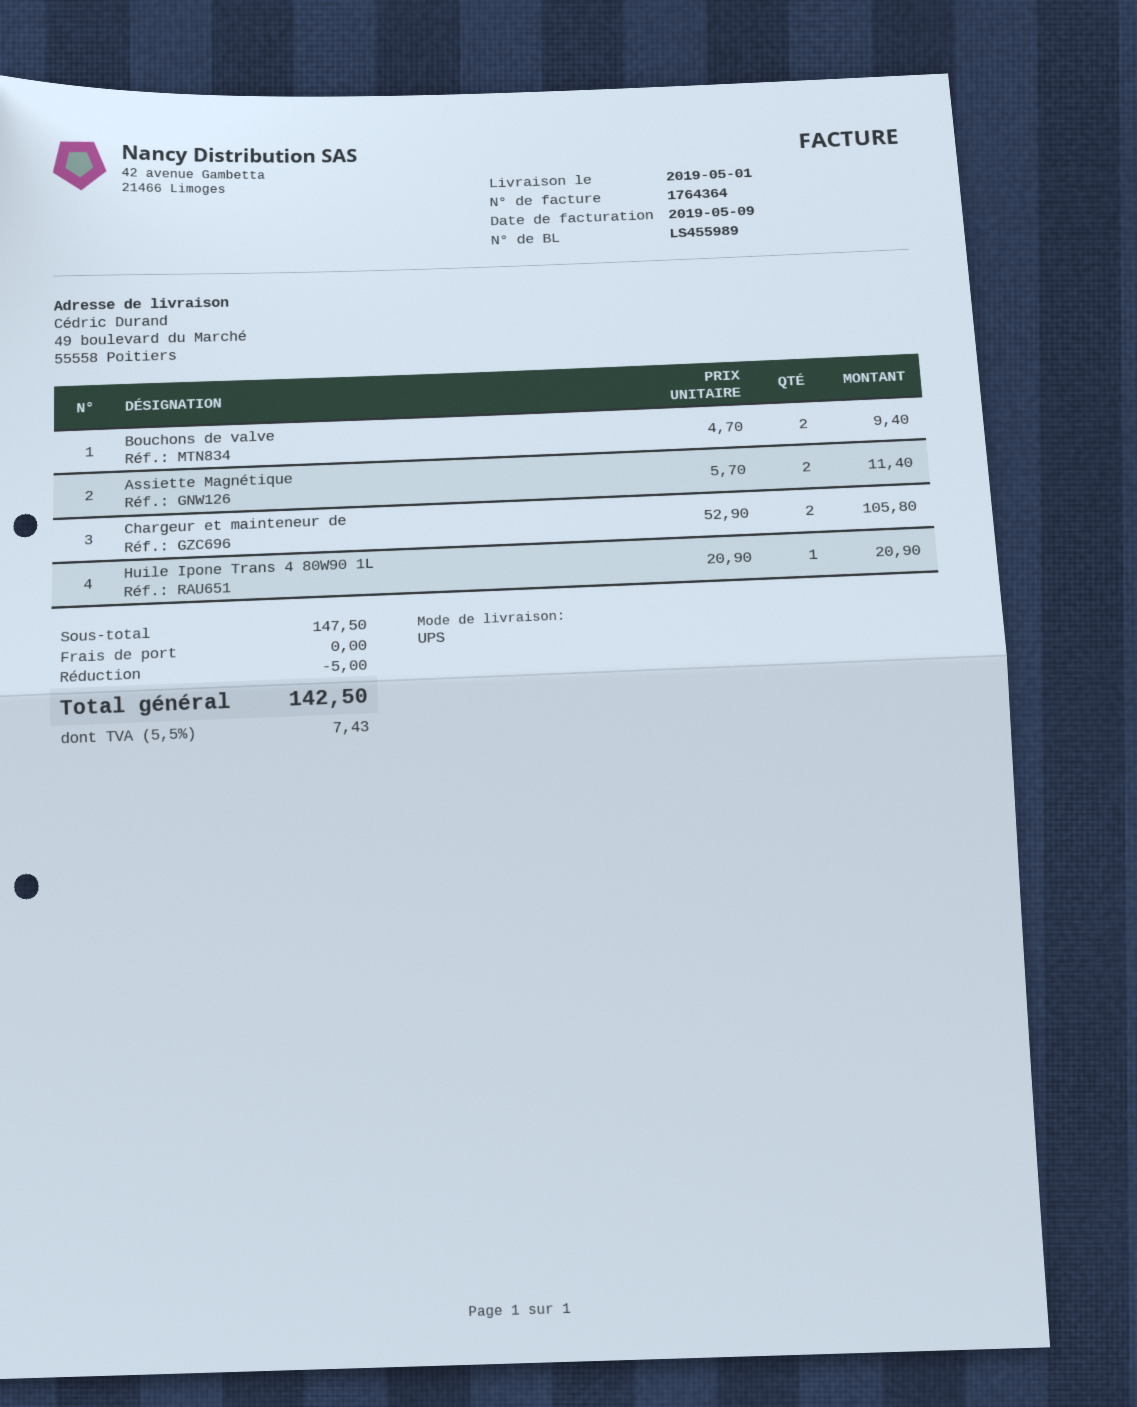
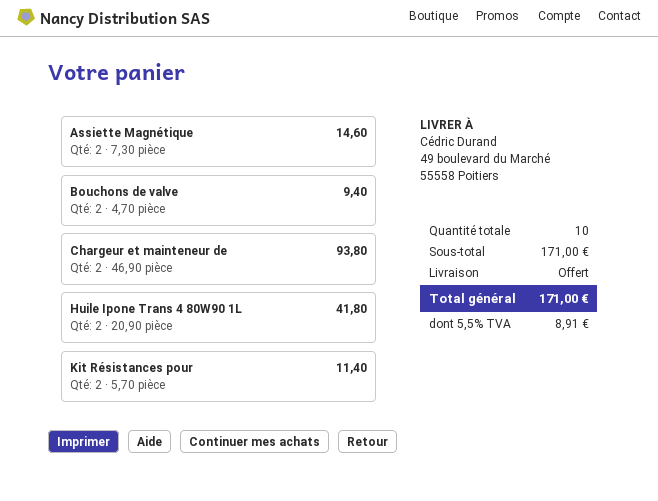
Assiette Magnétique: 2 x 5.70 = 11.40 -> 2 x 7.30 = 14.60
Chargeur et mainteneur de: 2 x 52.90 = 105.80 -> 2 x 46.90 = 93.80
Huile Ipone Trans 4 80W90 1L: 1 x 20.90 = 20.90 -> 2 x 20.90 = 41.80
Kit Résistances pour: none -> 2 x 5.70 = 11.40
subtotal: 147.50 -> 171.00
discount: 5.00 -> none
tax: 5.5% = 7.43 -> 5.5% = 8.91
total: 142.50 -> 171.00

